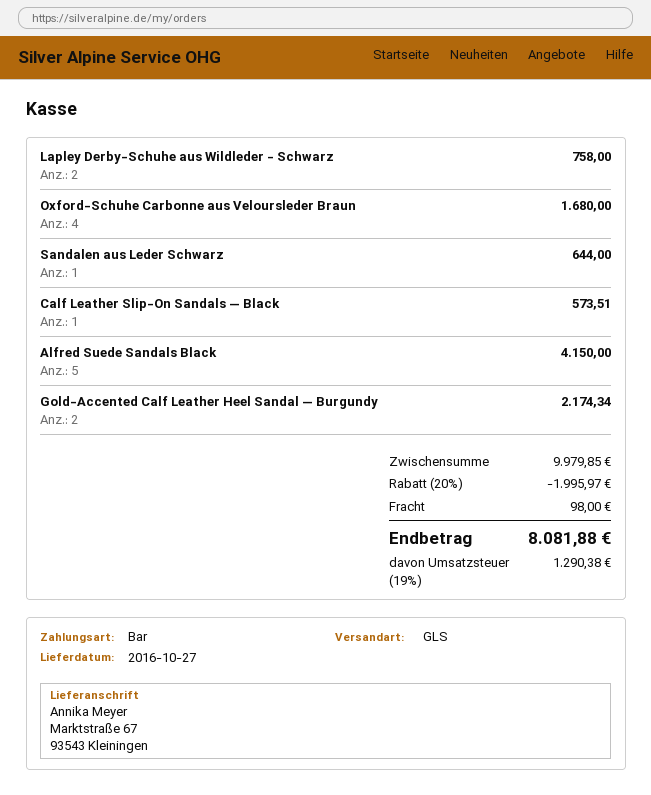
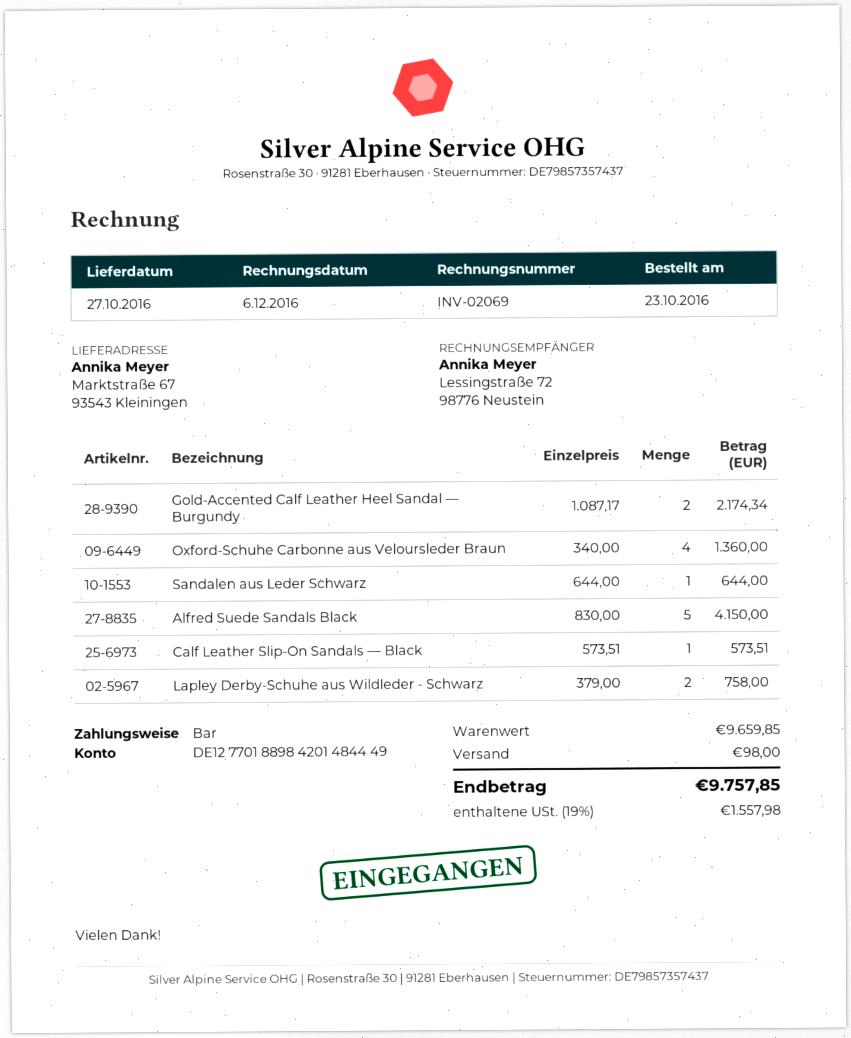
Oxford-Schuhe Carbonne aus Veloursleder Braun: 4 for 1680.00 -> 4 for 1360.00
subtotal: 9979.85 -> 9659.85
discount: 20% = 1995.97 -> none
tax: 19% = 1290.38 -> 19% = 1557.98
total: 8081.88 -> 9757.85

